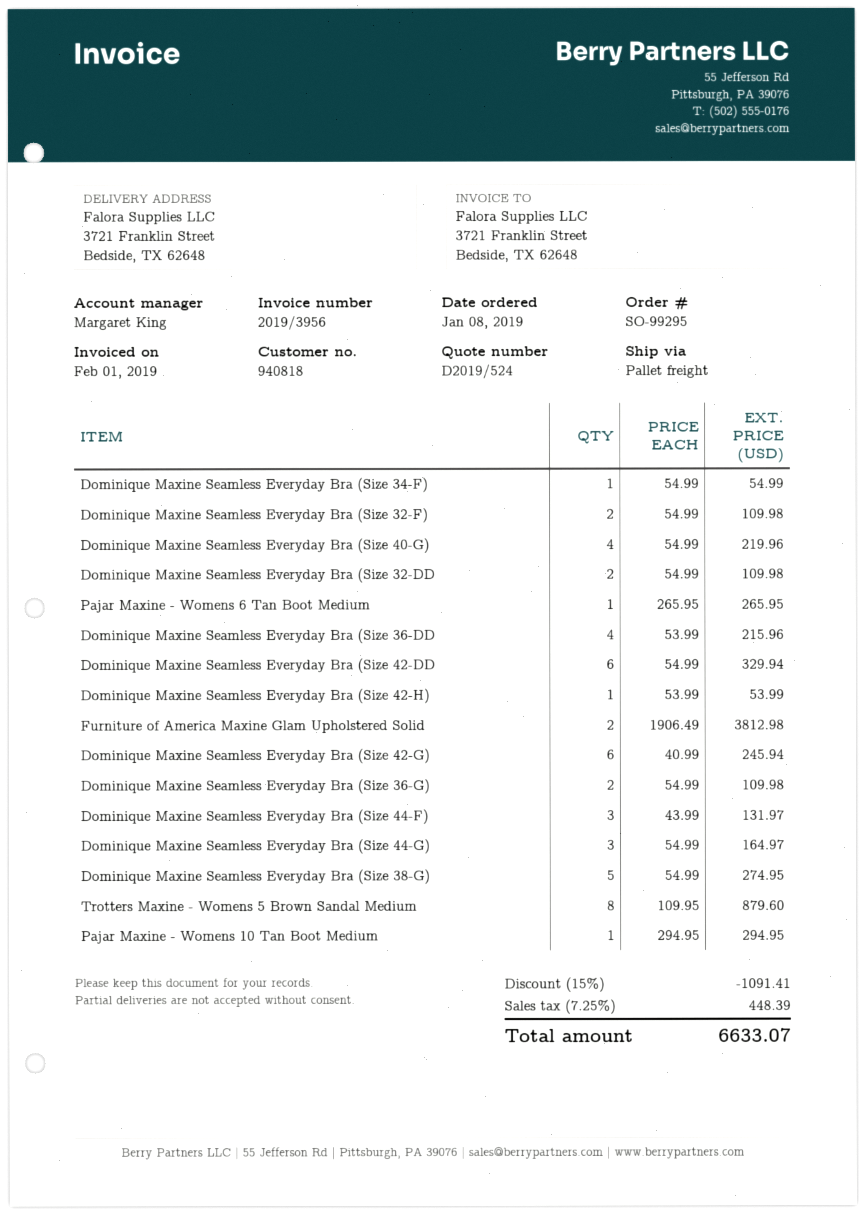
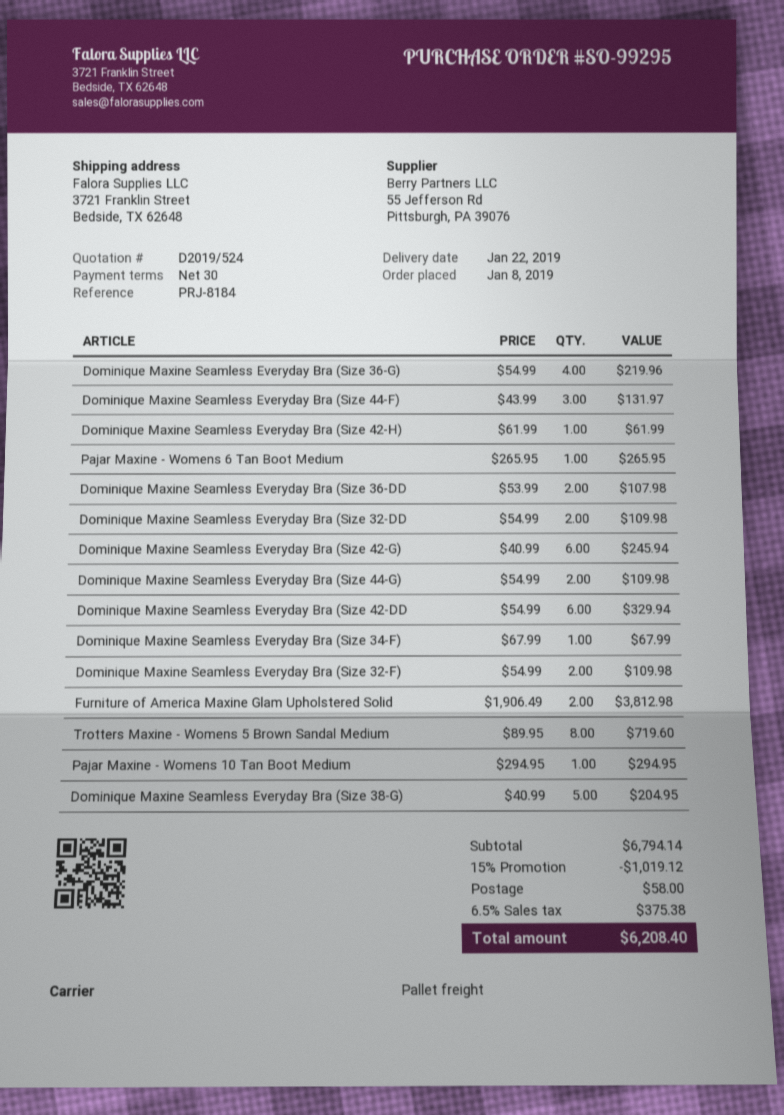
Dominique Maxine Seamless Everyday Bra (Size 34-F): 1 x 54.99 = 54.99 -> 1 x 67.99 = 67.99
Dominique Maxine Seamless Everyday Bra (Size 40-G): 4 x 54.99 = 219.96 -> none
Dominique Maxine Seamless Everyday Bra (Size 36-DD: 4 x 53.99 = 215.96 -> 2 x 53.99 = 107.98
Dominique Maxine Seamless Everyday Bra (Size 42-H): 1 x 53.99 = 53.99 -> 1 x 61.99 = 61.99
Dominique Maxine Seamless Everyday Bra (Size 36-G): 2 x 54.99 = 109.98 -> 4 x 54.99 = 219.96
Dominique Maxine Seamless Everyday Bra (Size 44-G): 3 x 54.99 = 164.97 -> 2 x 54.99 = 109.98
Dominique Maxine Seamless Everyday Bra (Size 38-G): 5 x 54.99 = 274.95 -> 5 x 40.99 = 204.95
Trotters Maxine - Womens 5 Brown Sandal Medium: 8 x 109.95 = 879.60 -> 8 x 89.95 = 719.60
discount: 15% = 1091.41 -> 15% = 1019.12
shipping: none -> 58.00
tax: 7.25% = 448.39 -> 6.5% = 375.38
total: 6633.07 -> 6208.40

